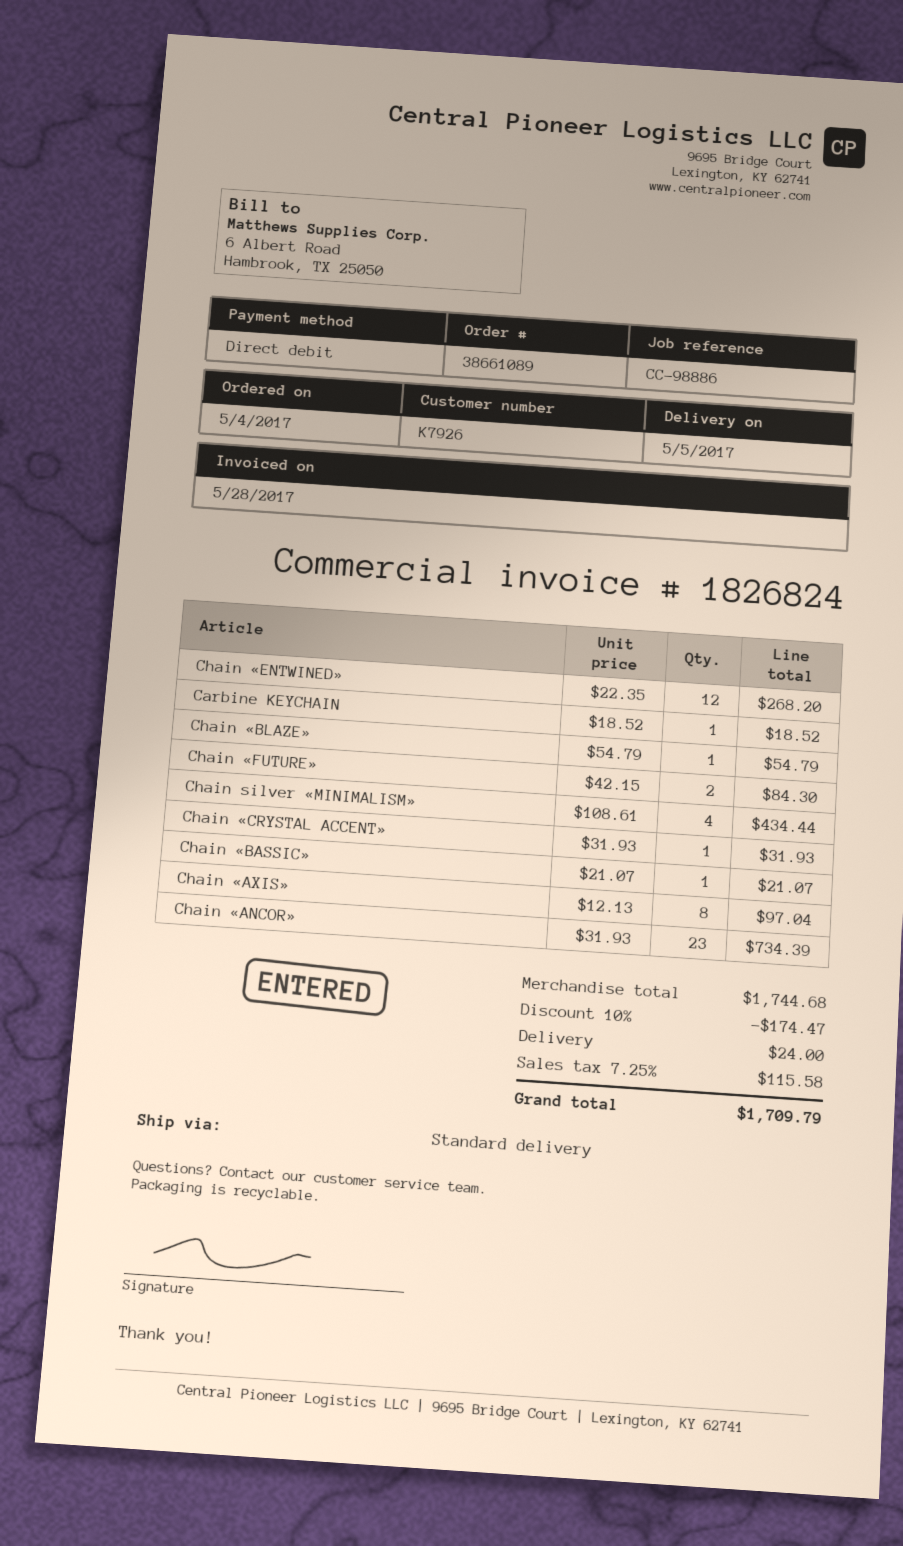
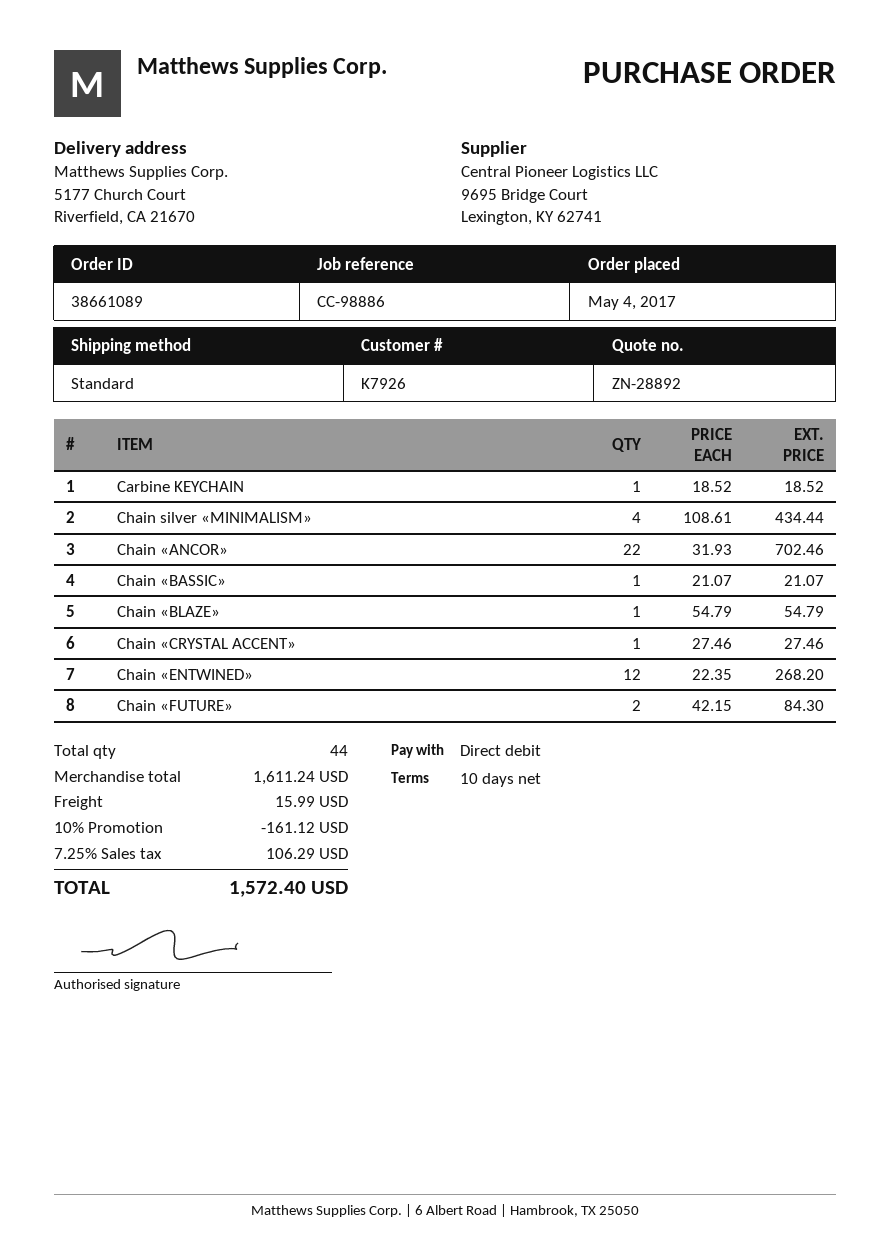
Chain «CRYSTAL ACCENT»: 1 x 31.93 = 31.93 -> 1 x 27.46 = 27.46
Chain «AXIS»: 8 x 12.13 = 97.04 -> none
Chain «ANCOR»: 23 x 31.93 = 734.39 -> 22 x 31.93 = 702.46
subtotal: 1744.68 -> 1611.24
discount: 10% = 174.47 -> 10% = 161.12
shipping: 24.00 -> 15.99
tax: 7.25% = 115.58 -> 7.25% = 106.29
total: 1709.79 -> 1572.40

